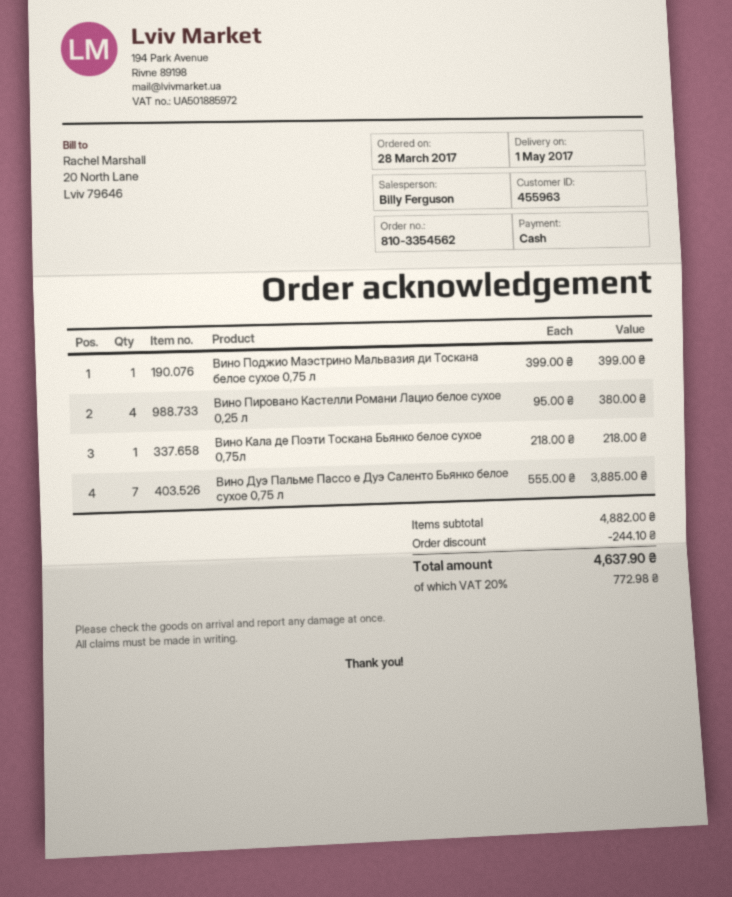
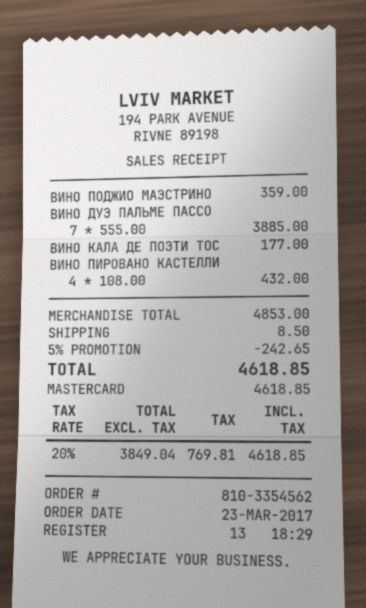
order date: 2017-03-28 -> 2017-03-23
payment method: cash -> Mastercard
Вино Поджио Маэстрино Мальвазия ди Тоскана белое сухое 0,75 л: 1 x 399.00 = 399.00 -> 1 x 359.00 = 359.00
Вино Пировано Кастелли Романи Лацио белое сухое 0,25 л: 4 x 95.00 = 380.00 -> 4 x 108.00 = 432.00
Вино Кала де Поэти Тоскана Бьянко белое сухое 0,75л: 1 x 218.00 = 218.00 -> 1 x 177.00 = 177.00
subtotal: 4882.00 -> 4853.00
discount: 244.10 -> 242.65
shipping: none -> 8.50
tax: 20% = 772.98 -> 20% = 769.81
total: 4637.90 -> 4618.85

